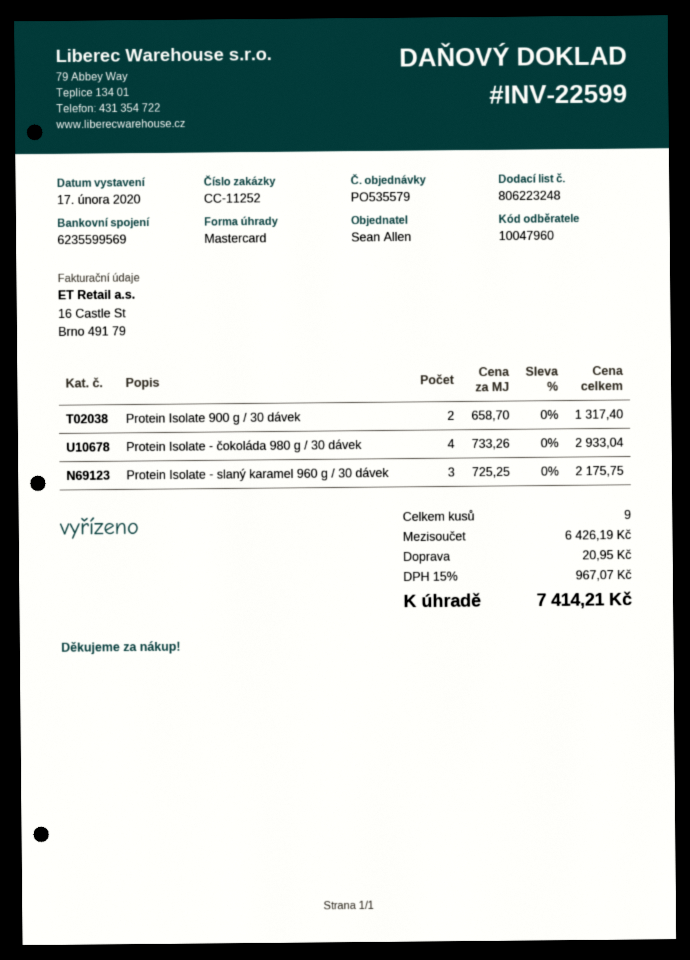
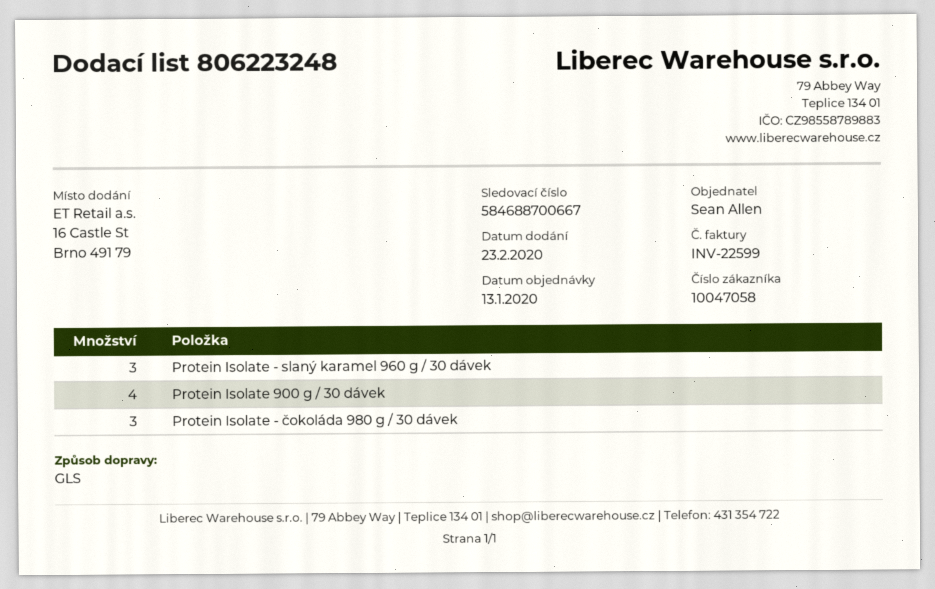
customer number: 10047960 -> 10047058
Protein Isolate 900 g / 30 dávek: 2 -> 4
Protein Isolate - čokoláda 980 g / 30 dávek: 4 -> 3

